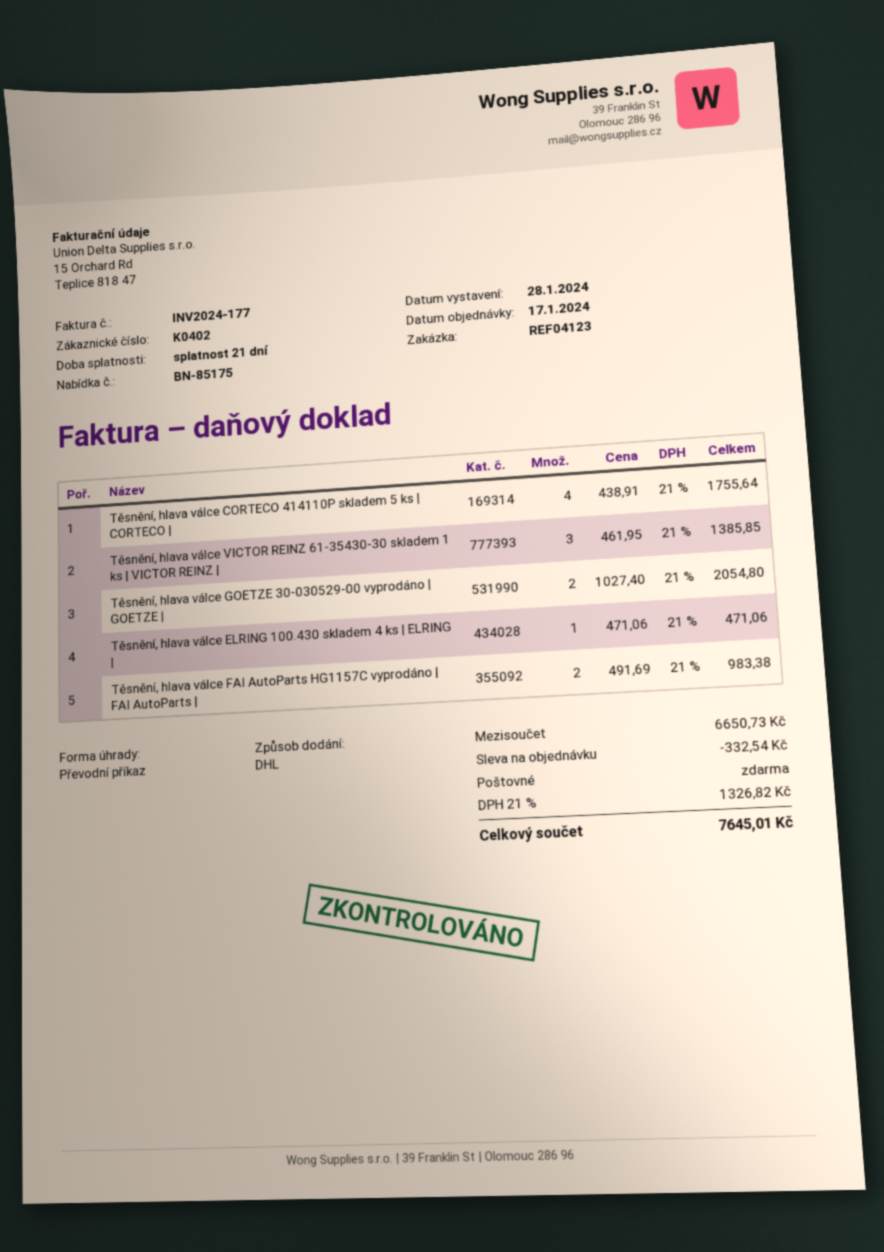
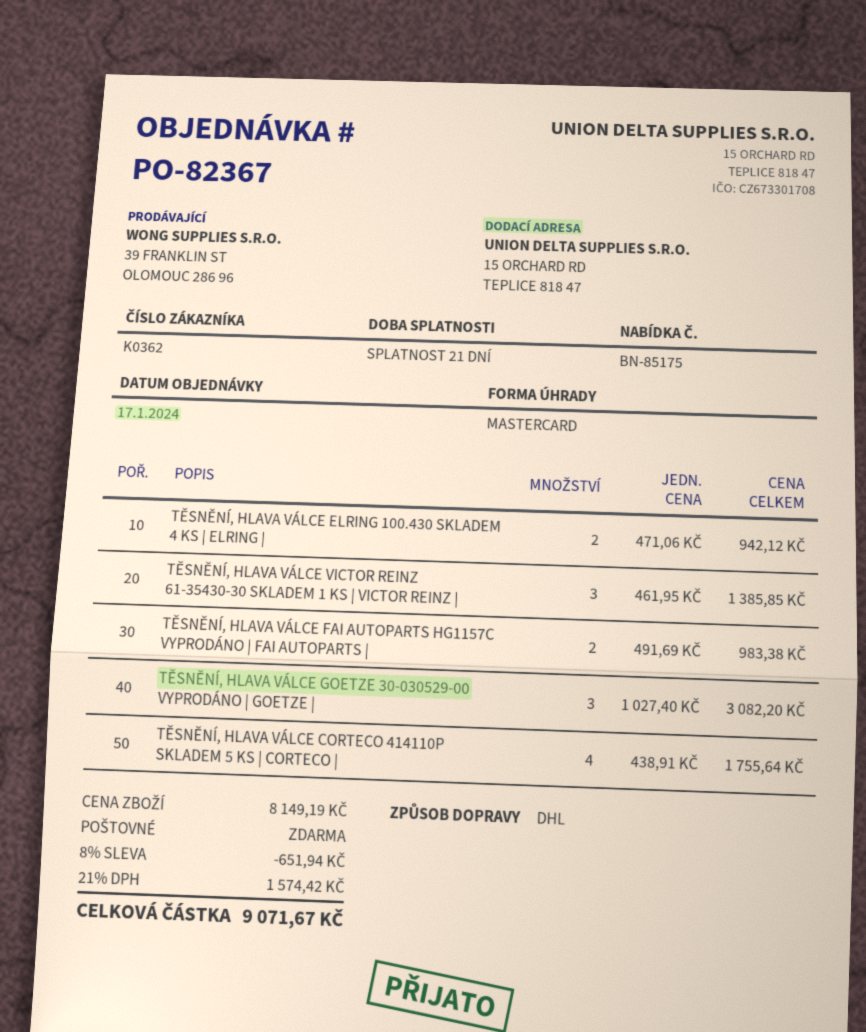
customer number: K0402 -> K0362
payment method: bank transfer -> Mastercard
Těsnění, hlava válce GOETZE 30-030529-00 vyprodáno | GOETZE |: 2 x 1027.40 = 2054.80 -> 3 x 1027.40 = 3082.20
Těsnění, hlava válce ELRING 100.430 skladem 4 ks | ELRING |: 1 x 471.06 = 471.06 -> 2 x 471.06 = 942.12
subtotal: 6650.73 -> 8149.19
discount: 332.54 -> 651.94
tax: 21% = 1326.82 -> 21% = 1574.42
total: 7645.01 -> 9071.67

